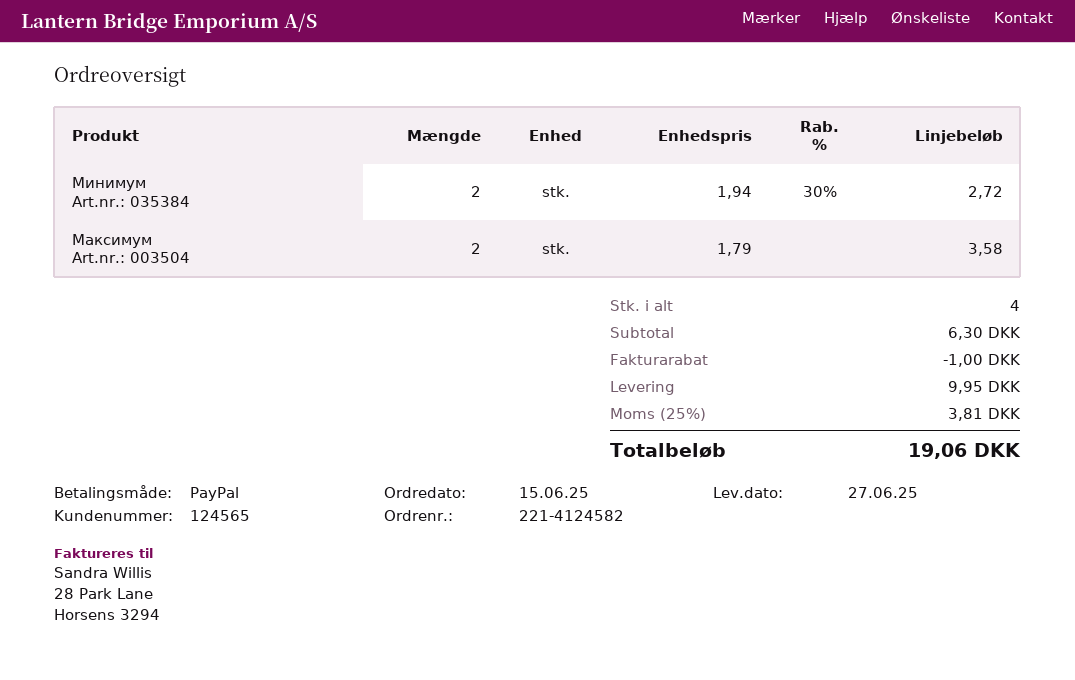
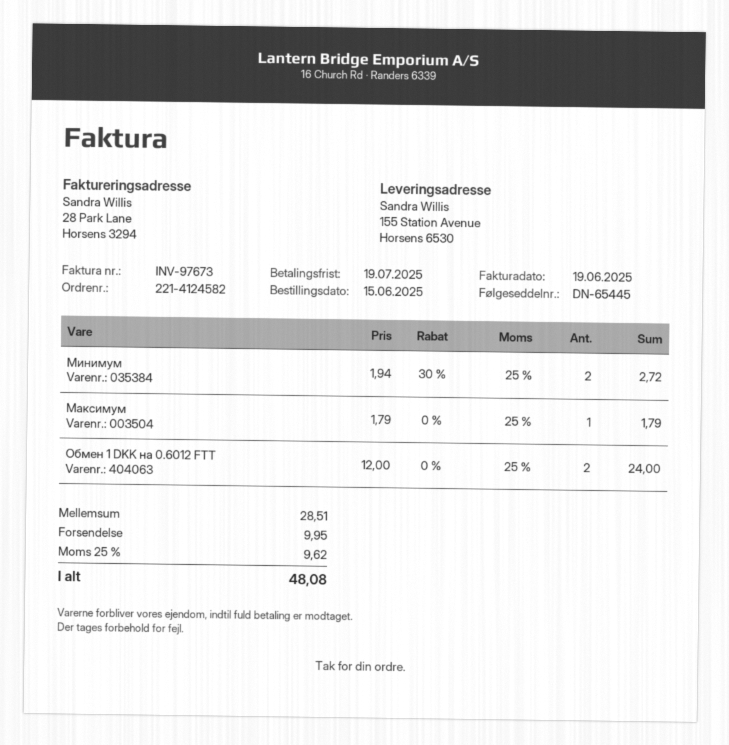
Максимум: 2 x 1.79 = 3.58 -> 1 x 1.79 = 1.79
Обмен 1 DKK на 0.6012 FTT: none -> 2 x 12.00 = 24.00
subtotal: 6.30 -> 28.51
discount: 1.00 -> none
tax: 25% = 3.81 -> 25% = 9.62
total: 19.06 -> 48.08

